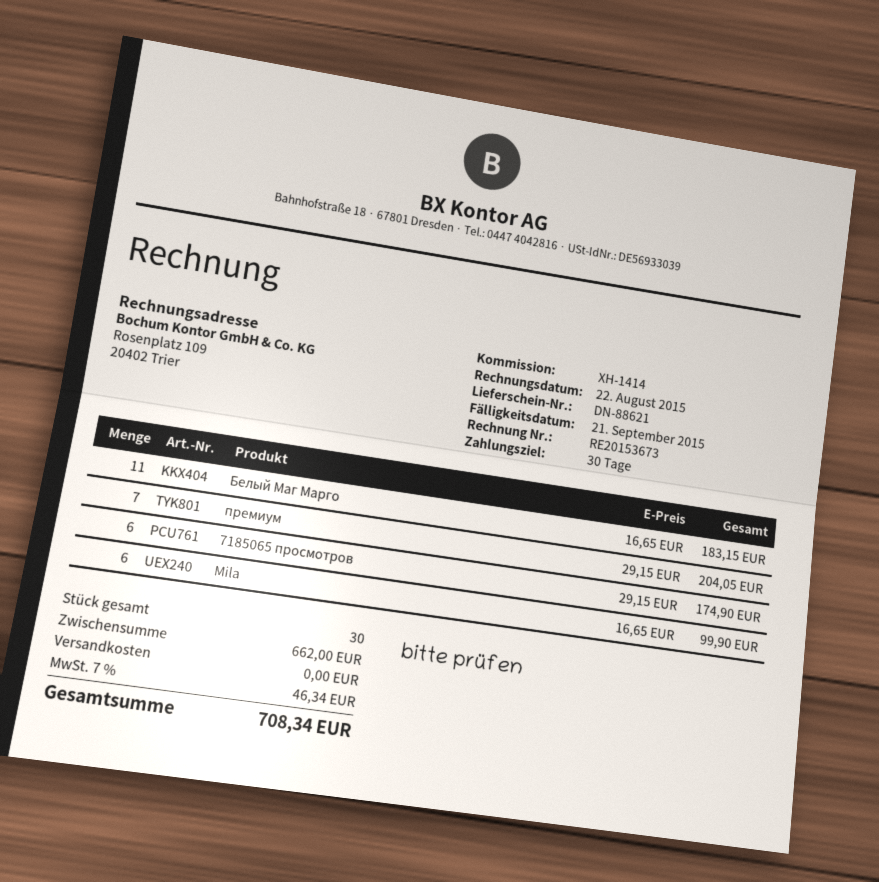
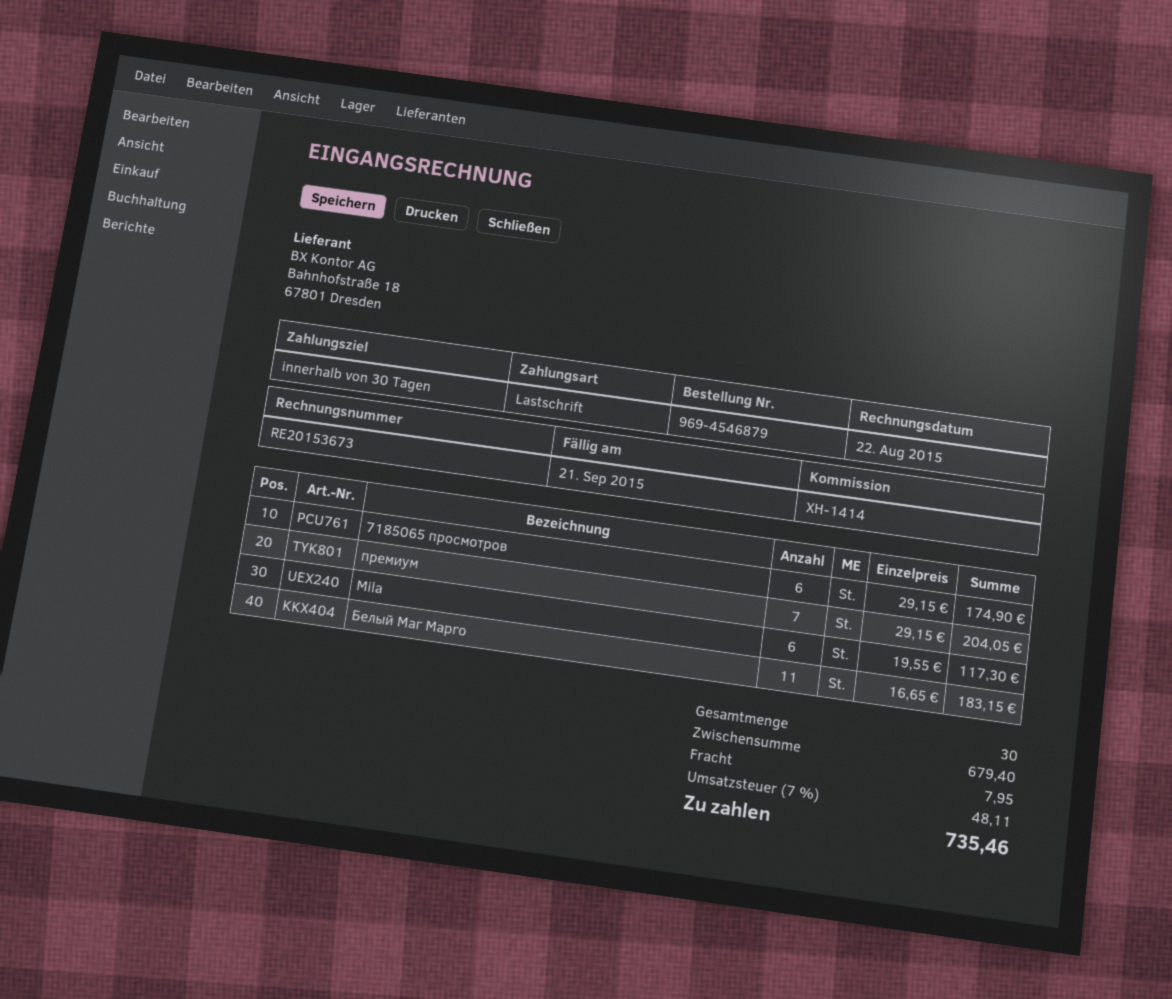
Mila: 6 x 16.65 = 99.90 -> 6 x 19.55 = 117.30
subtotal: 662.00 -> 679.40
shipping: 0.00 -> 7.95
tax: 7% = 46.34 -> 7% = 48.11
total: 708.34 -> 735.46

